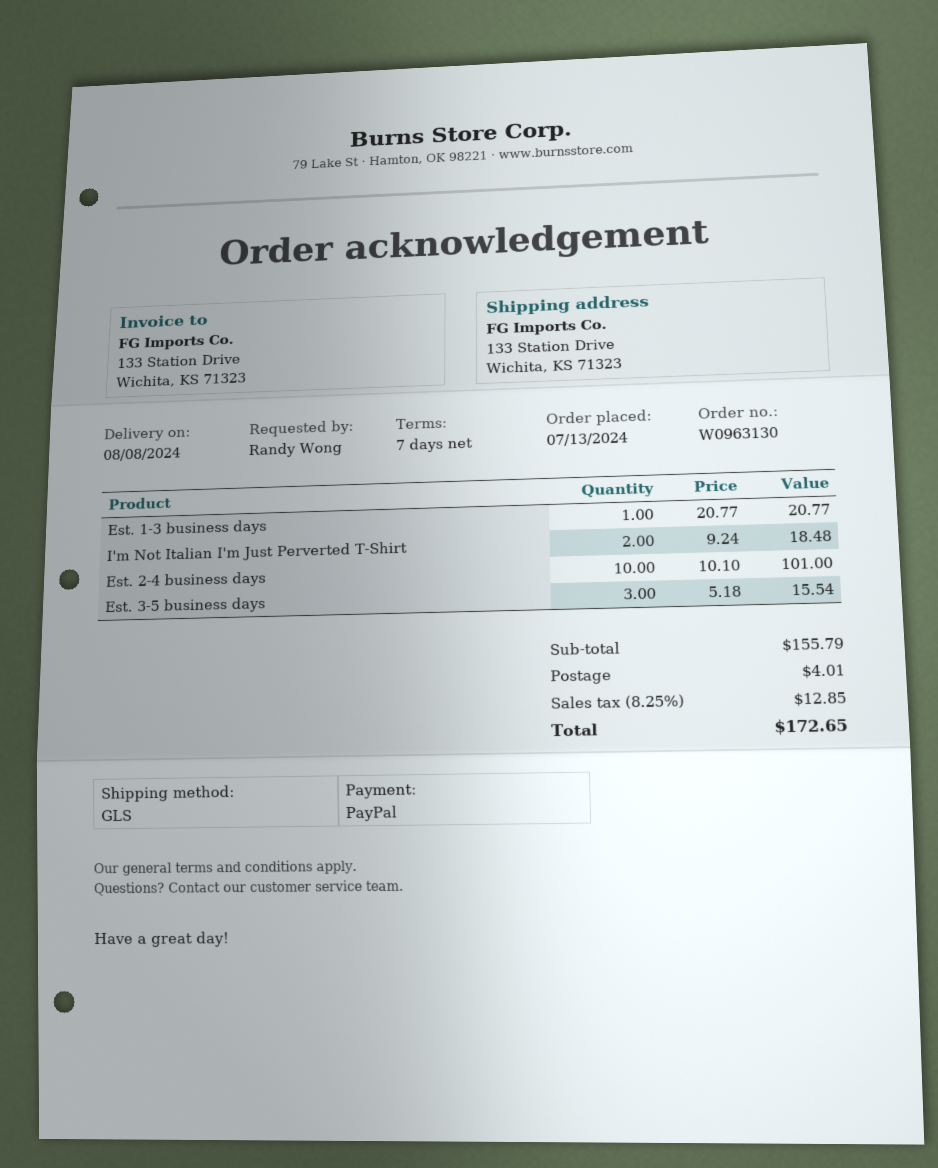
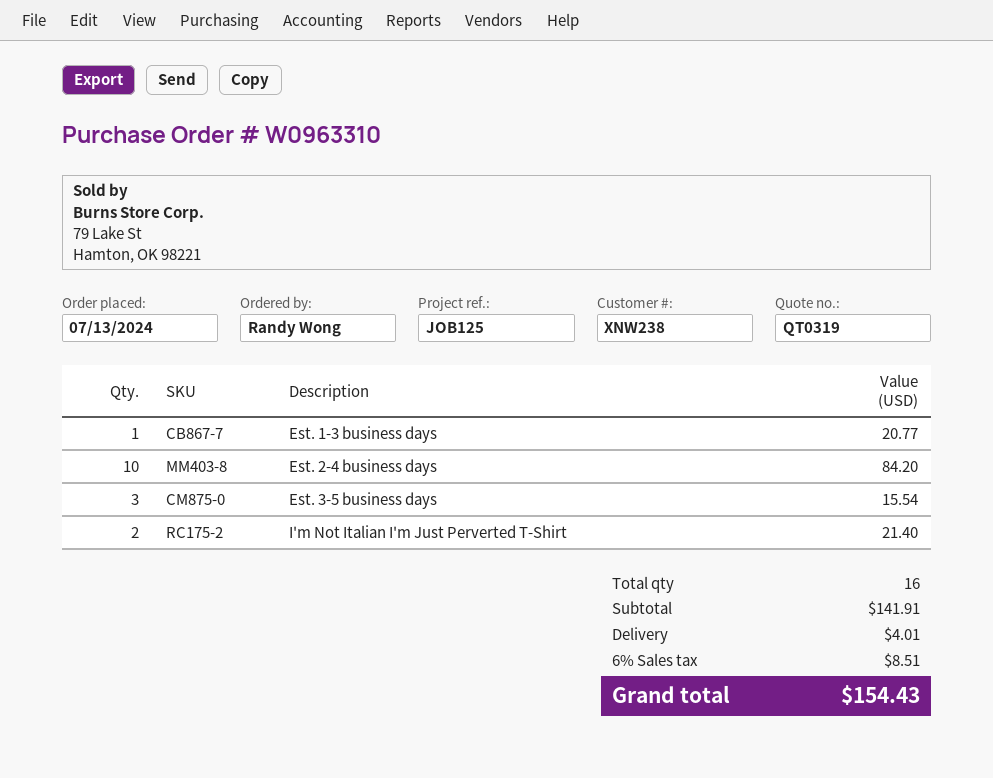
order number: W0963130 -> W0963310
I'm Not Italian I'm Just Perverted T-Shirt: 2 for 18.48 -> 2 for 21.40
Est. 2-4 business days: 10 for 101.00 -> 10 for 84.20
subtotal: 155.79 -> 141.91
tax: 8.25% = 12.85 -> 6% = 8.51
total: 172.65 -> 154.43

